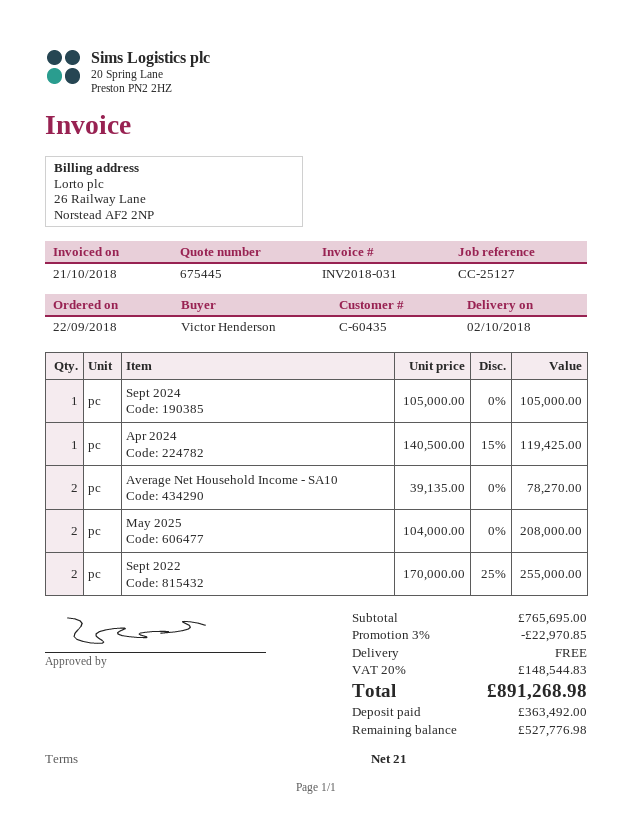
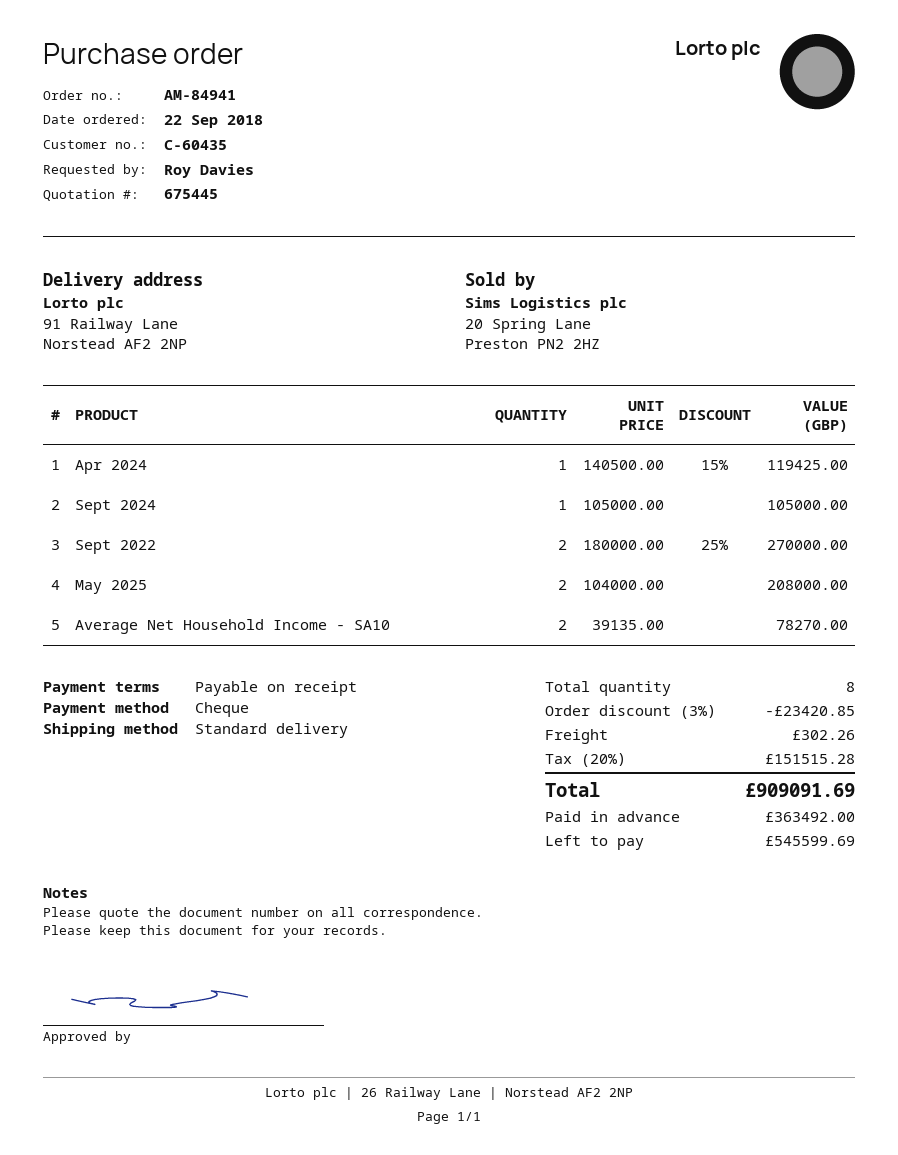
payment terms: 21 days -> on receipt
ordered by: Victor Henderson -> Roy Davies
Sept 2022: 2 x 170000.00 - 25% = 255000.00 -> 2 x 180000.00 - 25% = 270000.00
discount: 3% = 22970.85 -> 3% = 23420.85
shipping: 0.00 -> 302.26
tax: 20% = 148544.83 -> 20% = 151515.28
total: 891268.98 -> 909091.69
balance: 527776.98 -> 545599.69

